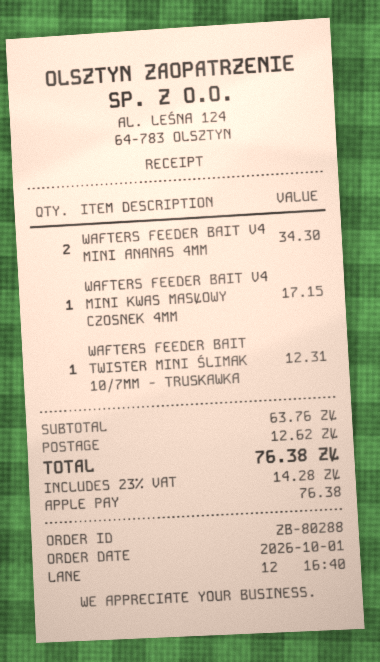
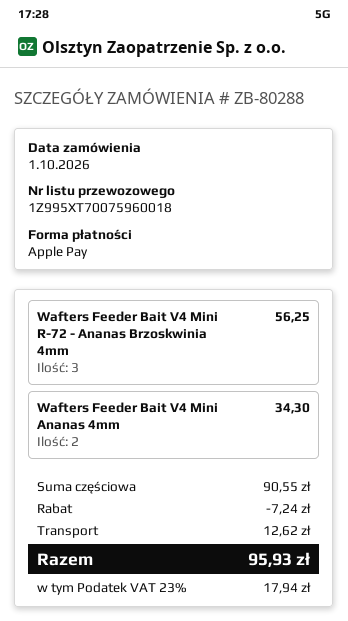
WAFTERS FEEDER BAIT V4 MINI KWAS MASŁOWY CZOSNEK 4MM: 1 for 17.15 -> none
WAFTERS FEEDER BAIT TWISTER MINI ŚLIMAK 10/7MM - TRUSKAWKA: 1 for 12.31 -> none
Wafters Feeder Bait V4 Mini R-72 - Ananas Brzoskwinia 4mm: none -> 3 for 56.25
subtotal: 63.76 -> 90.55
discount: none -> 7.24
tax: 23% = 14.28 -> 23% = 17.94
total: 76.38 -> 95.93

